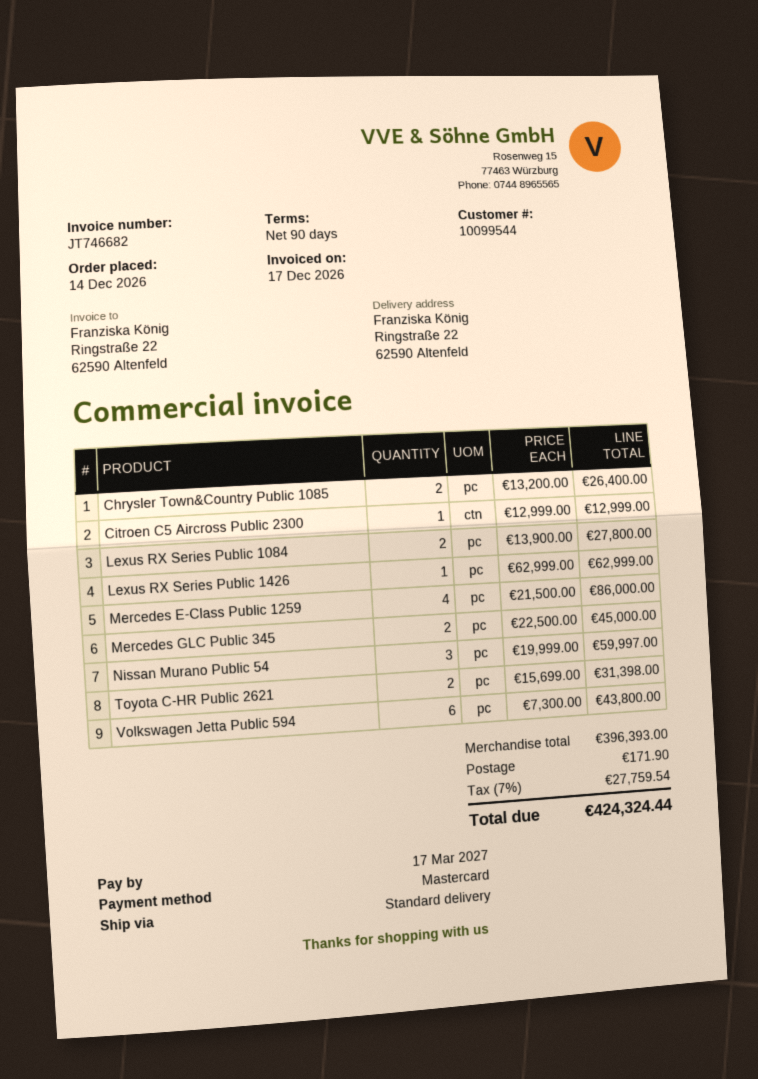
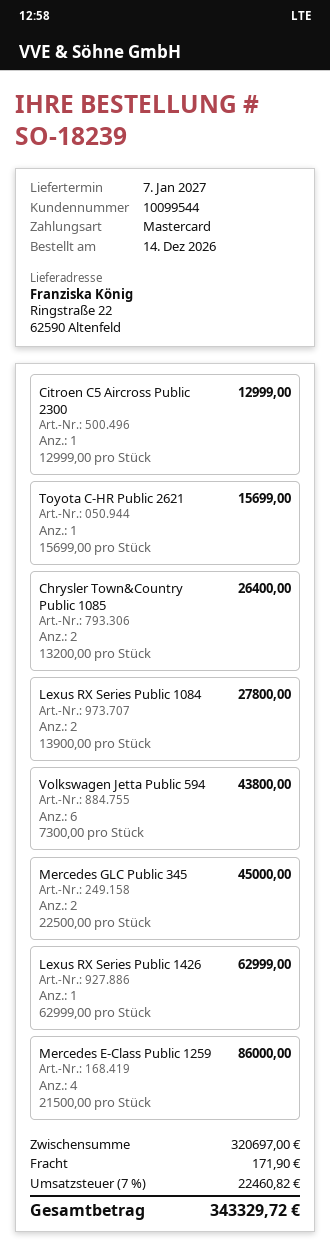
Nissan Murano Public 54: 3 x 19999.00 = 59997.00 -> none
Toyota C-HR Public 2621: 2 x 15699.00 = 31398.00 -> 1 x 15699.00 = 15699.00
subtotal: 396393.00 -> 320697.00
tax: 7% = 27759.54 -> 7% = 22460.82
total: 424324.44 -> 343329.72

